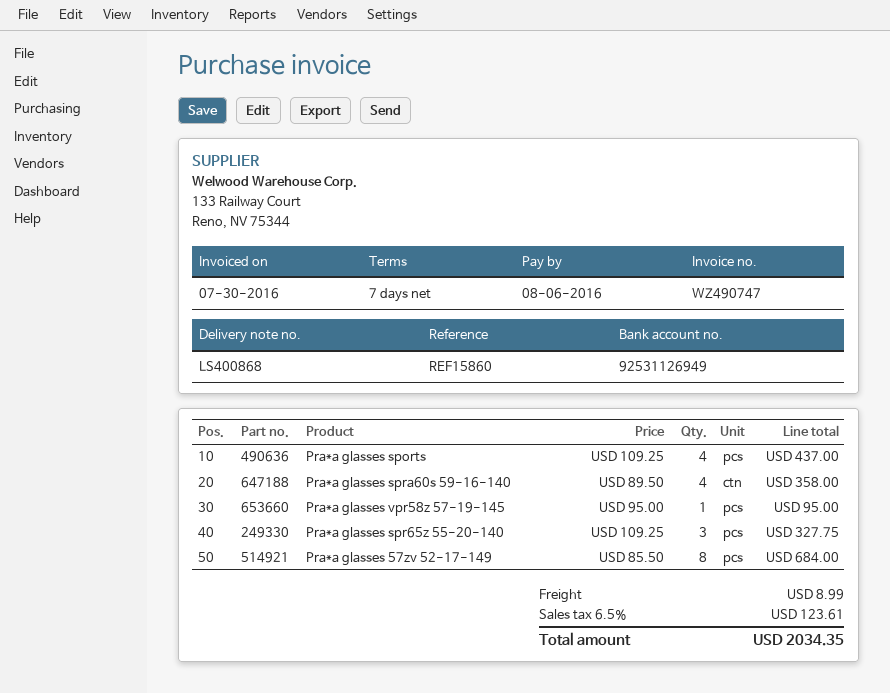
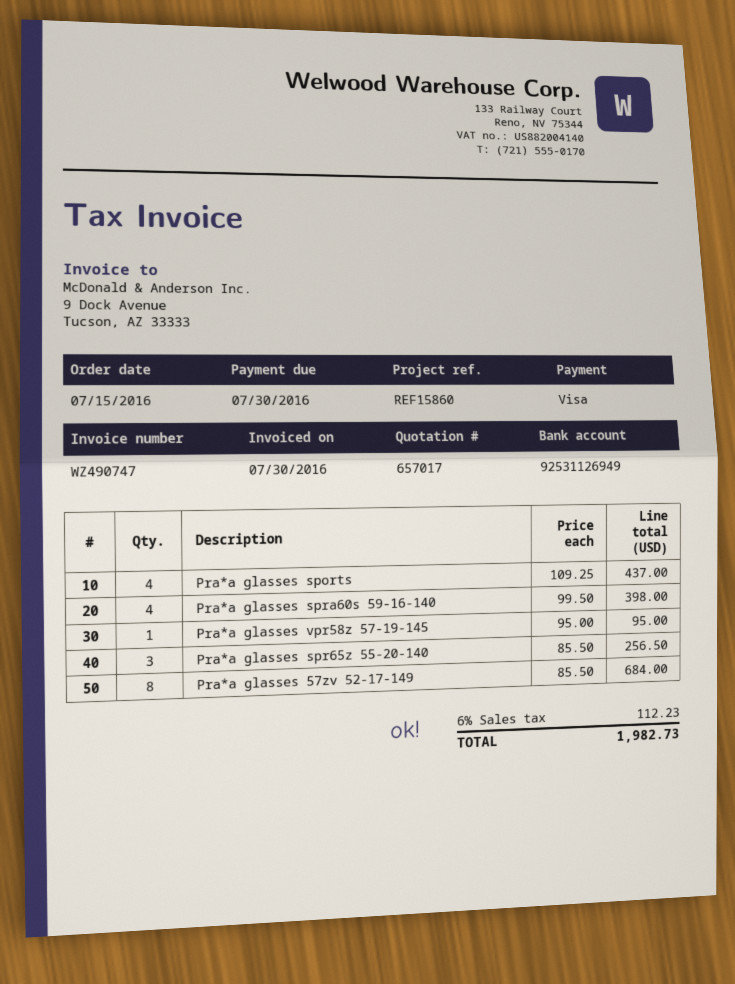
due date: 2016-08-06 -> 2016-07-30
Pra*a glasses spra60s 59-16-140: 4 x 89.50 = 358.00 -> 4 x 99.50 = 398.00
Pra*a glasses spr65z 55-20-140: 3 x 109.25 = 327.75 -> 3 x 85.50 = 256.50
shipping: 8.99 -> none
tax: 6.5% = 123.61 -> 6% = 112.23
total: 2034.35 -> 1982.73

